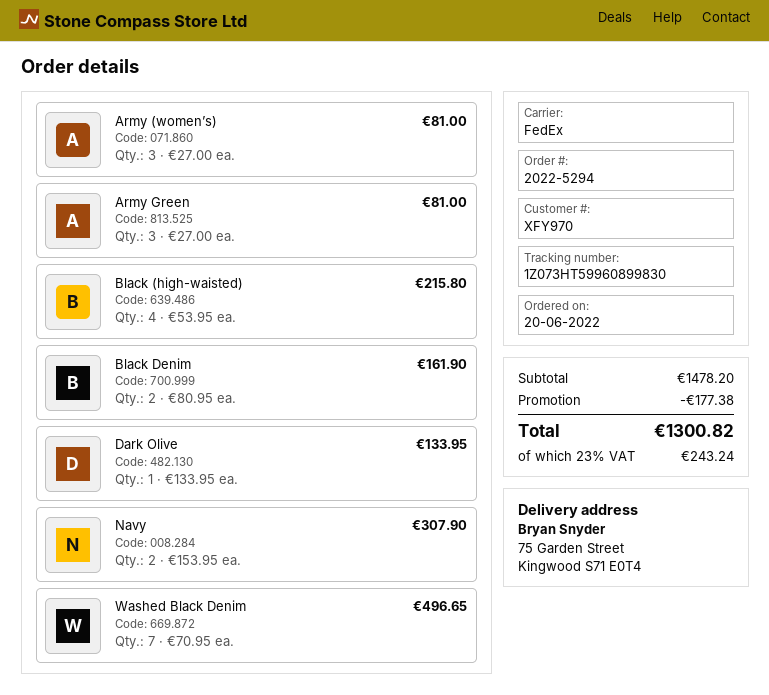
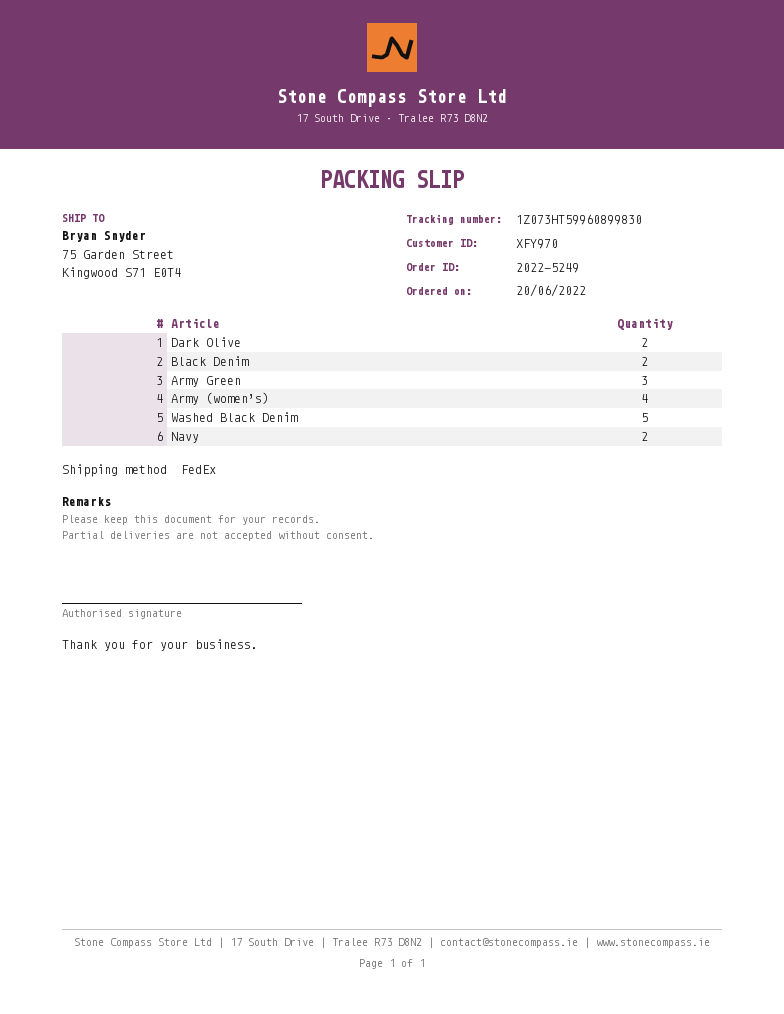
order number: 2022-5294 -> 2022-5249
Army (women’s): 3 -> 4
Black (high-waisted): 4 -> none
Dark Olive: 1 -> 2
Washed Black Denim: 7 -> 5

